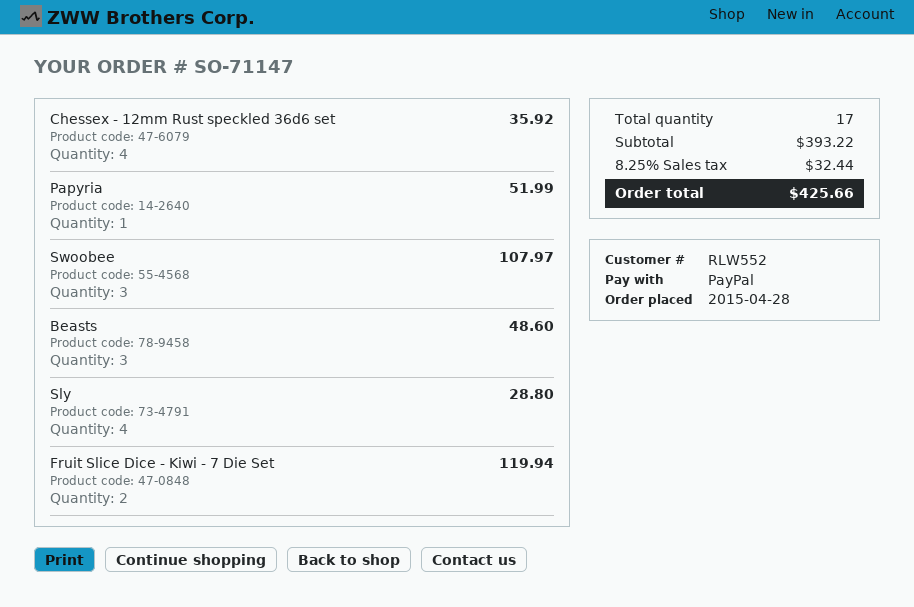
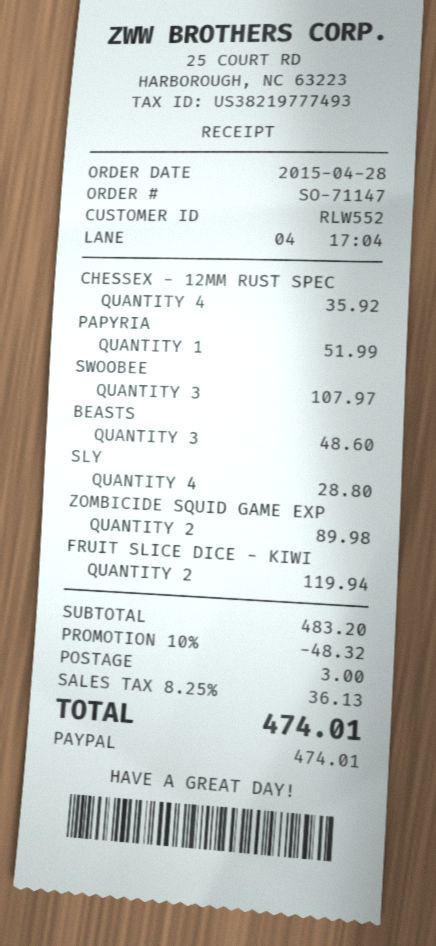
ZOMBICIDE SQUID GAME EXP: none -> 2 for 89.98
subtotal: 393.22 -> 483.20
discount: none -> 10% = 48.32
shipping: none -> 3.00
tax: 8.25% = 32.44 -> 8.25% = 36.13
total: 425.66 -> 474.01

